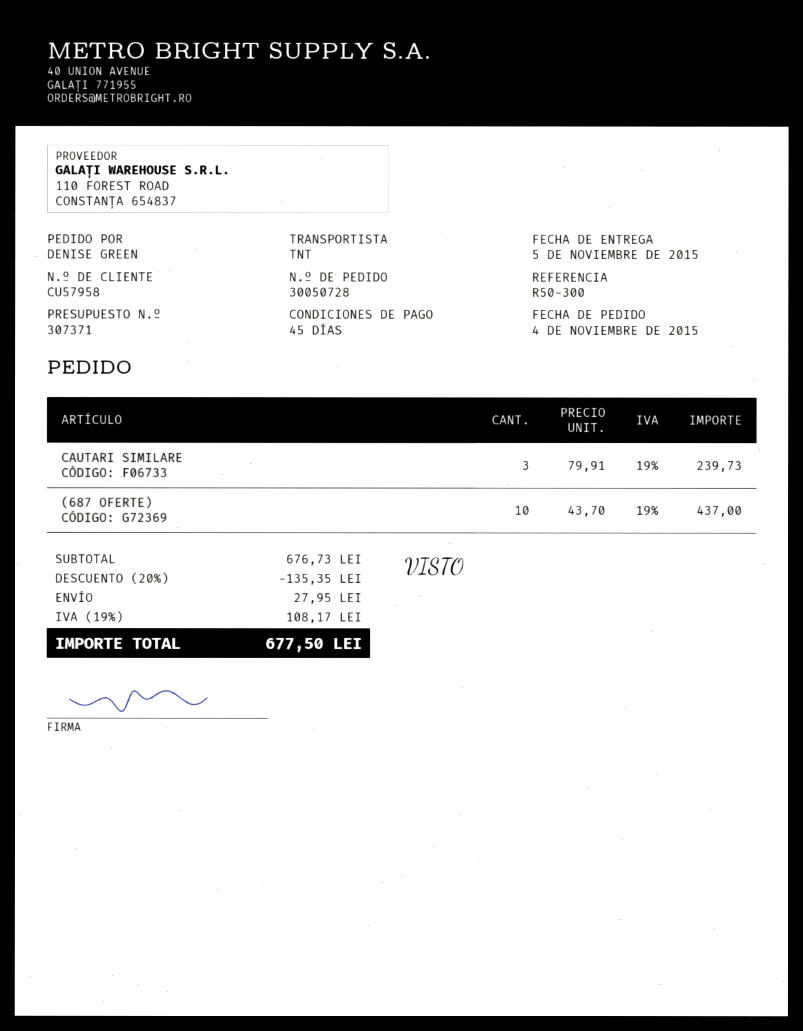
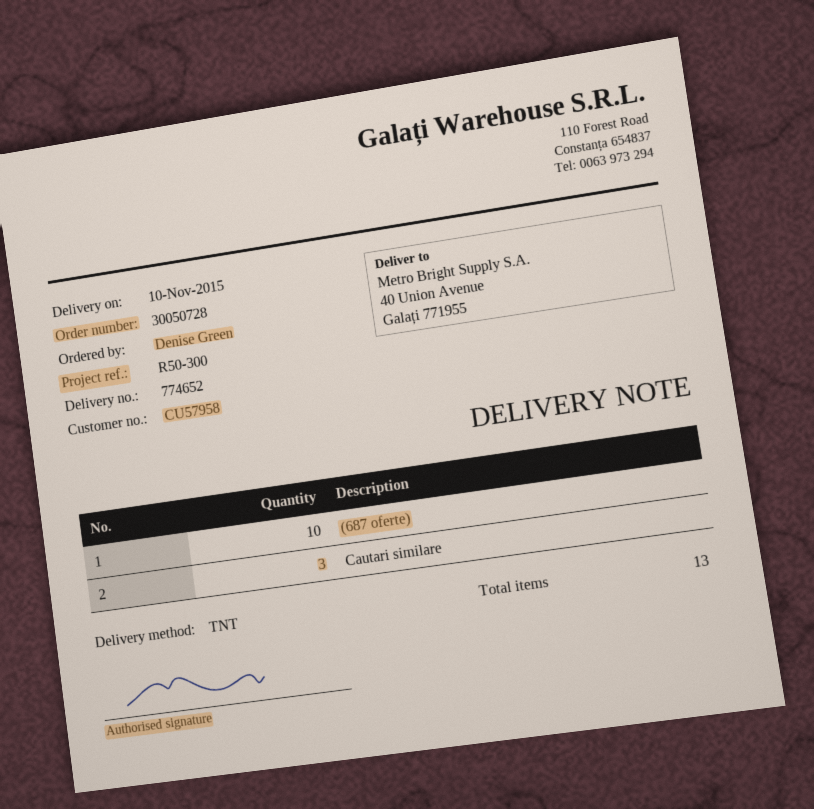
delivery date: 2015-11-05 -> 2015-11-10

